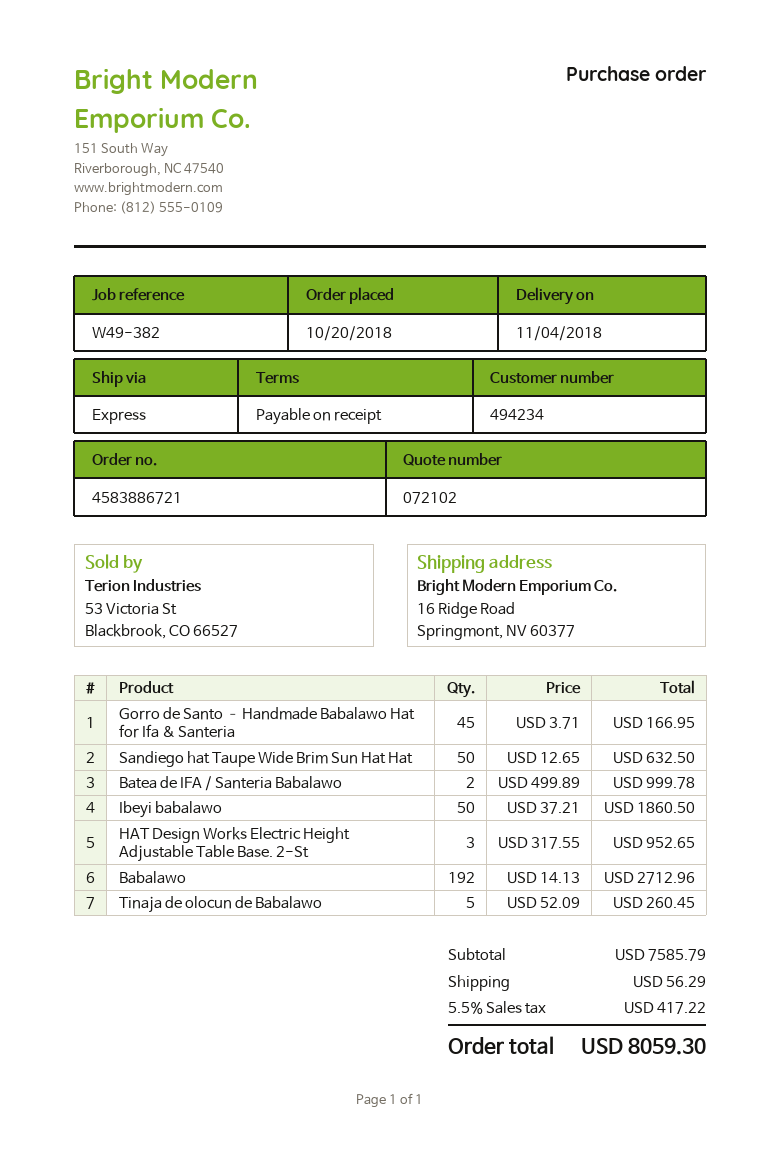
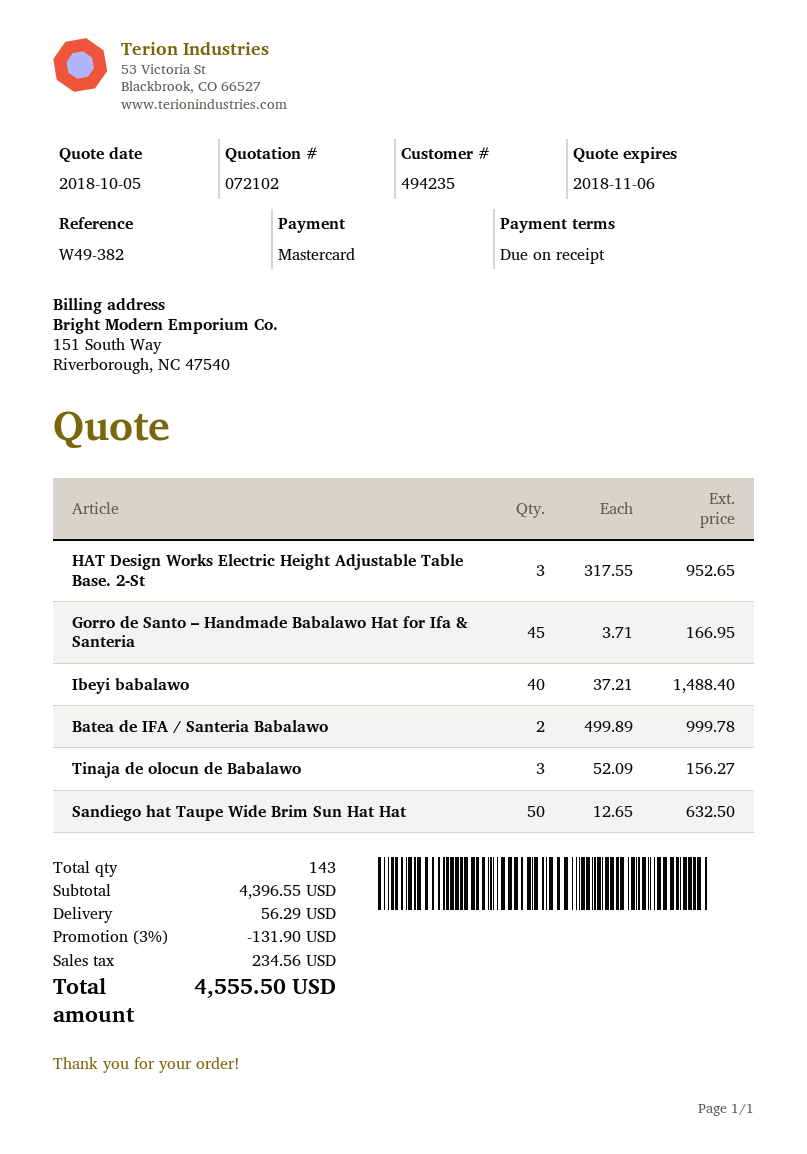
customer number: 494234 -> 494235
Ibeyi babalawo: 50 x 37.21 = 1860.50 -> 40 x 37.21 = 1488.40
Babalawo: 192 x 14.13 = 2712.96 -> none
Tinaja de olocun de Babalawo: 5 x 52.09 = 260.45 -> 3 x 52.09 = 156.27
subtotal: 7585.79 -> 4396.55
discount: none -> 3% = 131.90
tax: 417.22 -> 234.56
total: 8059.30 -> 4555.50

